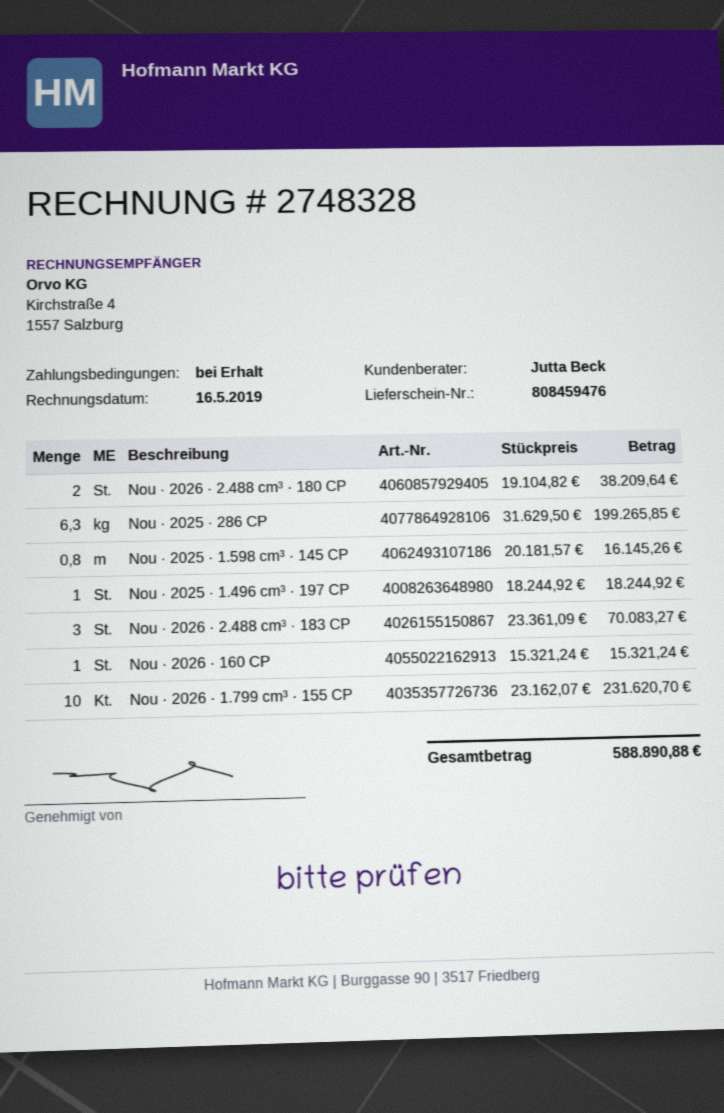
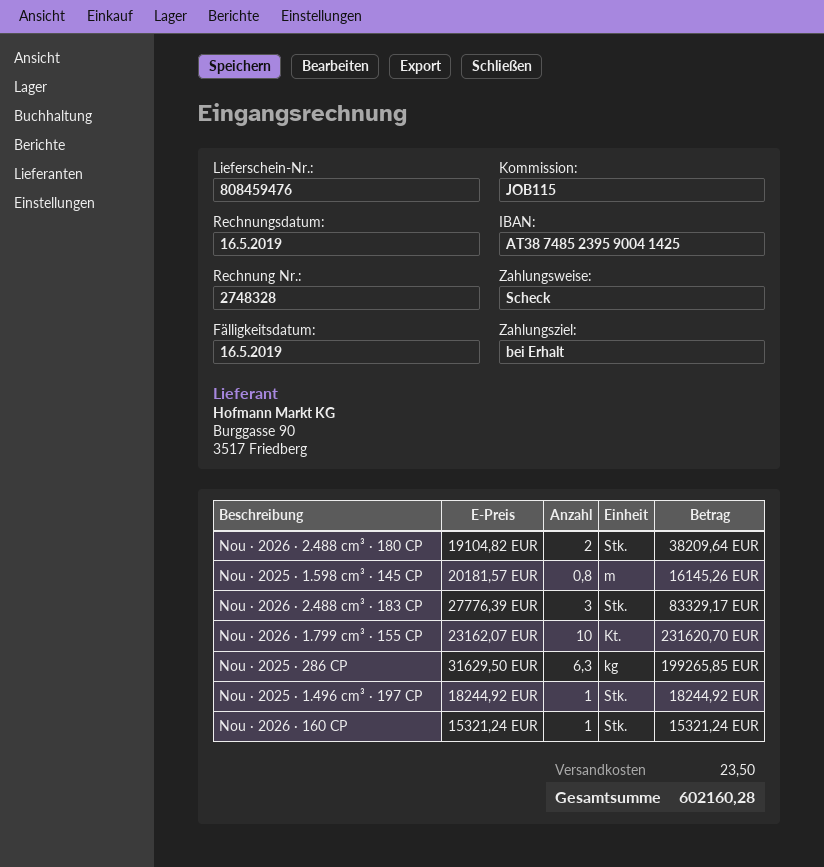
Nou · 2026 · 2.488 cm³ · 183 CP: 3 x 23361.09 = 70083.27 -> 3 x 27776.39 = 83329.17
shipping: none -> 23.50
total: 588890.88 -> 602160.28

